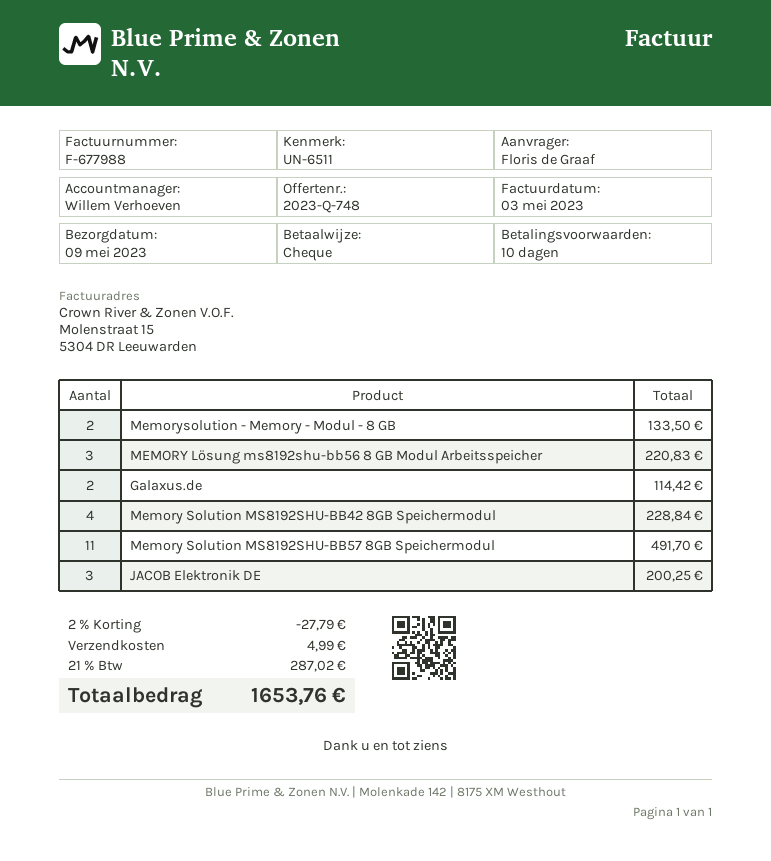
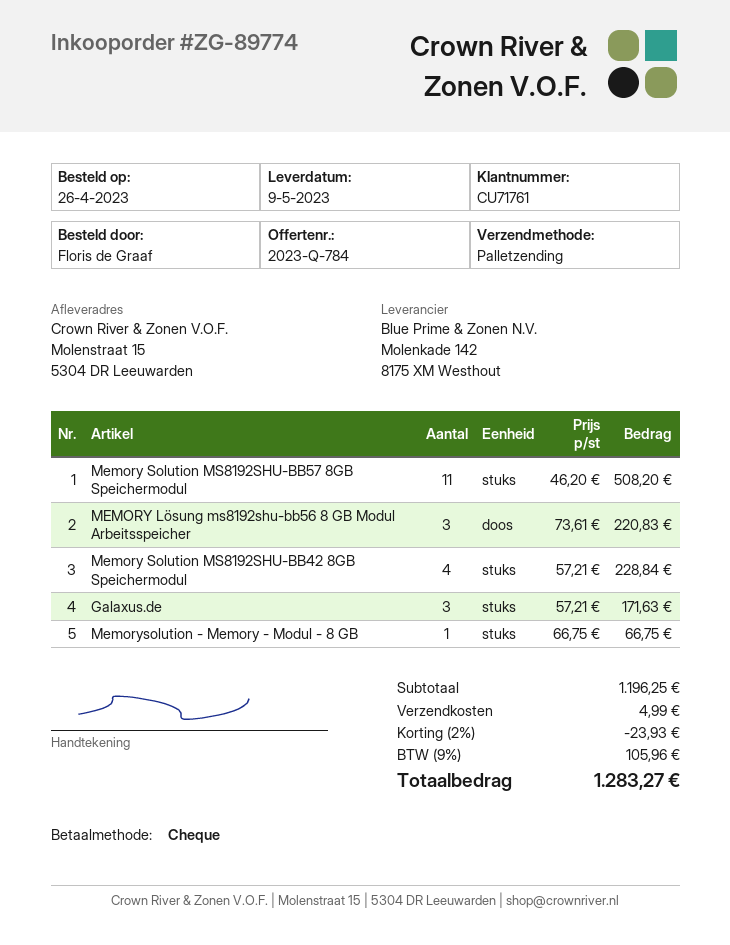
quote number: 2023-Q-748 -> 2023-Q-784
Memorysolution - Memory - Modul - 8 GB: 2 for 133.50 -> 1 for 66.75
Galaxus.de: 2 for 114.42 -> 3 for 171.63
Memory Solution MS8192SHU-BB57 8GB Speichermodul: 11 for 491.70 -> 11 for 508.20
JACOB Elektronik DE: 3 for 200.25 -> none
discount: 2% = 27.79 -> 2% = 23.93
tax: 21% = 287.02 -> 9% = 105.96
total: 1653.76 -> 1283.27

